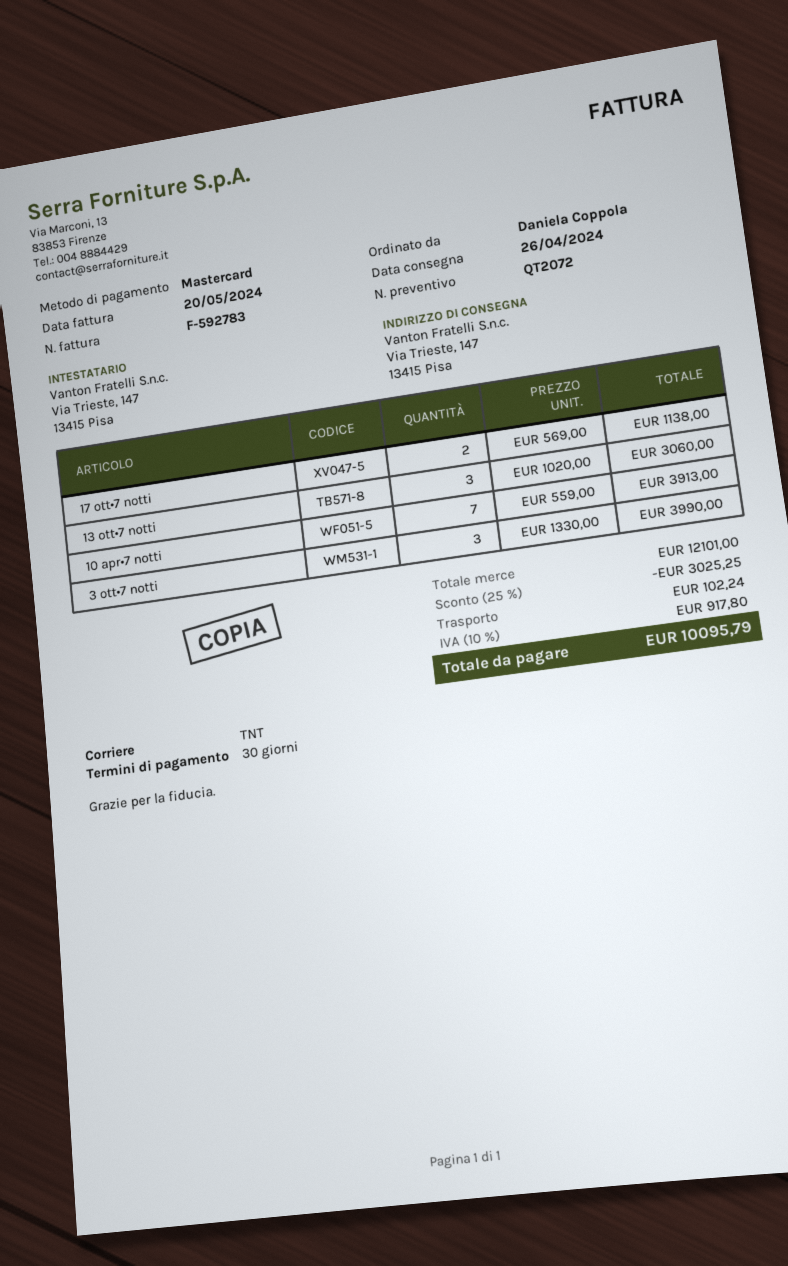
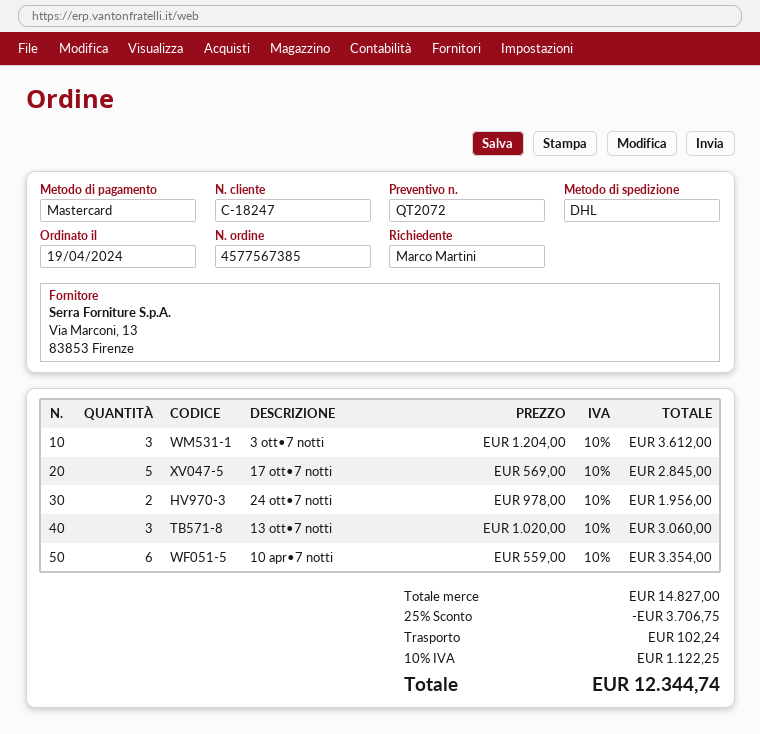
ordered by: Daniela Coppola -> Marco Martini
shipping method: TNT -> DHL
17 ott•7 notti: 2 x 569.00 = 1138.00 -> 5 x 569.00 = 2845.00
10 apr•7 notti: 7 x 559.00 = 3913.00 -> 6 x 559.00 = 3354.00
3 ott•7 notti: 3 x 1330.00 = 3990.00 -> 3 x 1204.00 = 3612.00
24 ott•7 notti: none -> 2 x 978.00 = 1956.00
subtotal: 12101.00 -> 14827.00
discount: 25% = 3025.25 -> 25% = 3706.75
tax: 10% = 917.80 -> 10% = 1122.25
total: 10095.79 -> 12344.74

